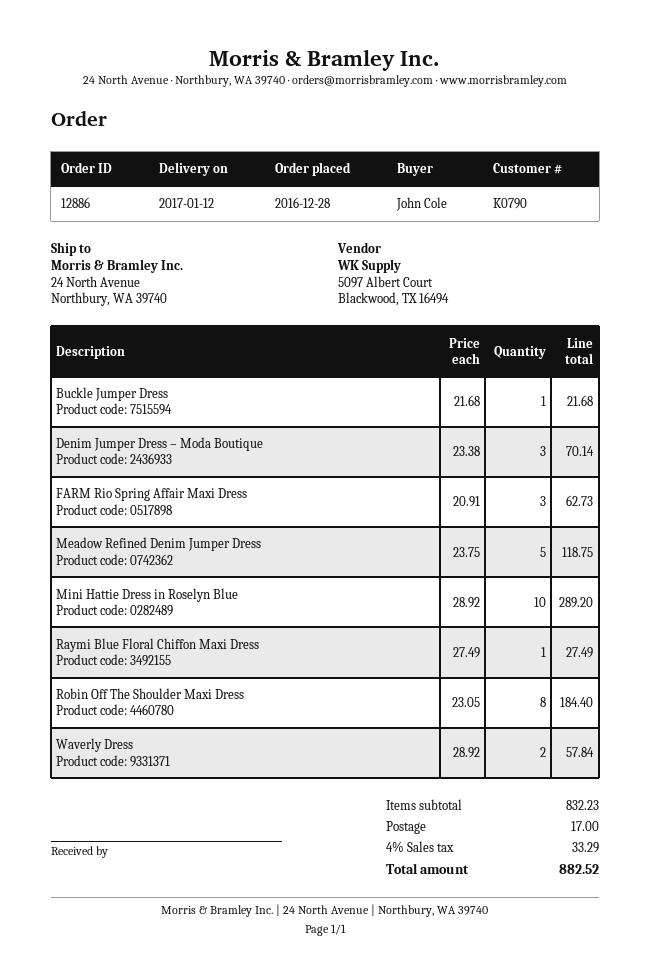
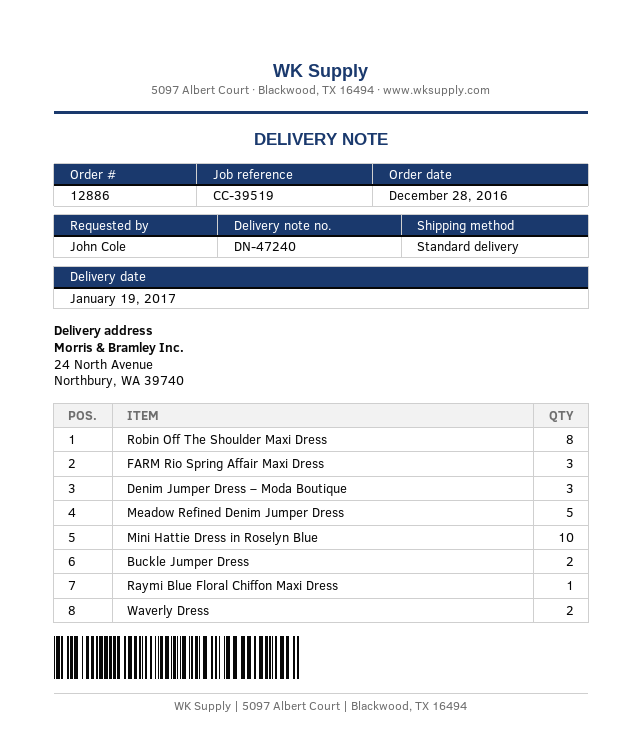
delivery date: 2017-01-12 -> 2017-01-19
Buckle Jumper Dress: 1 -> 2

